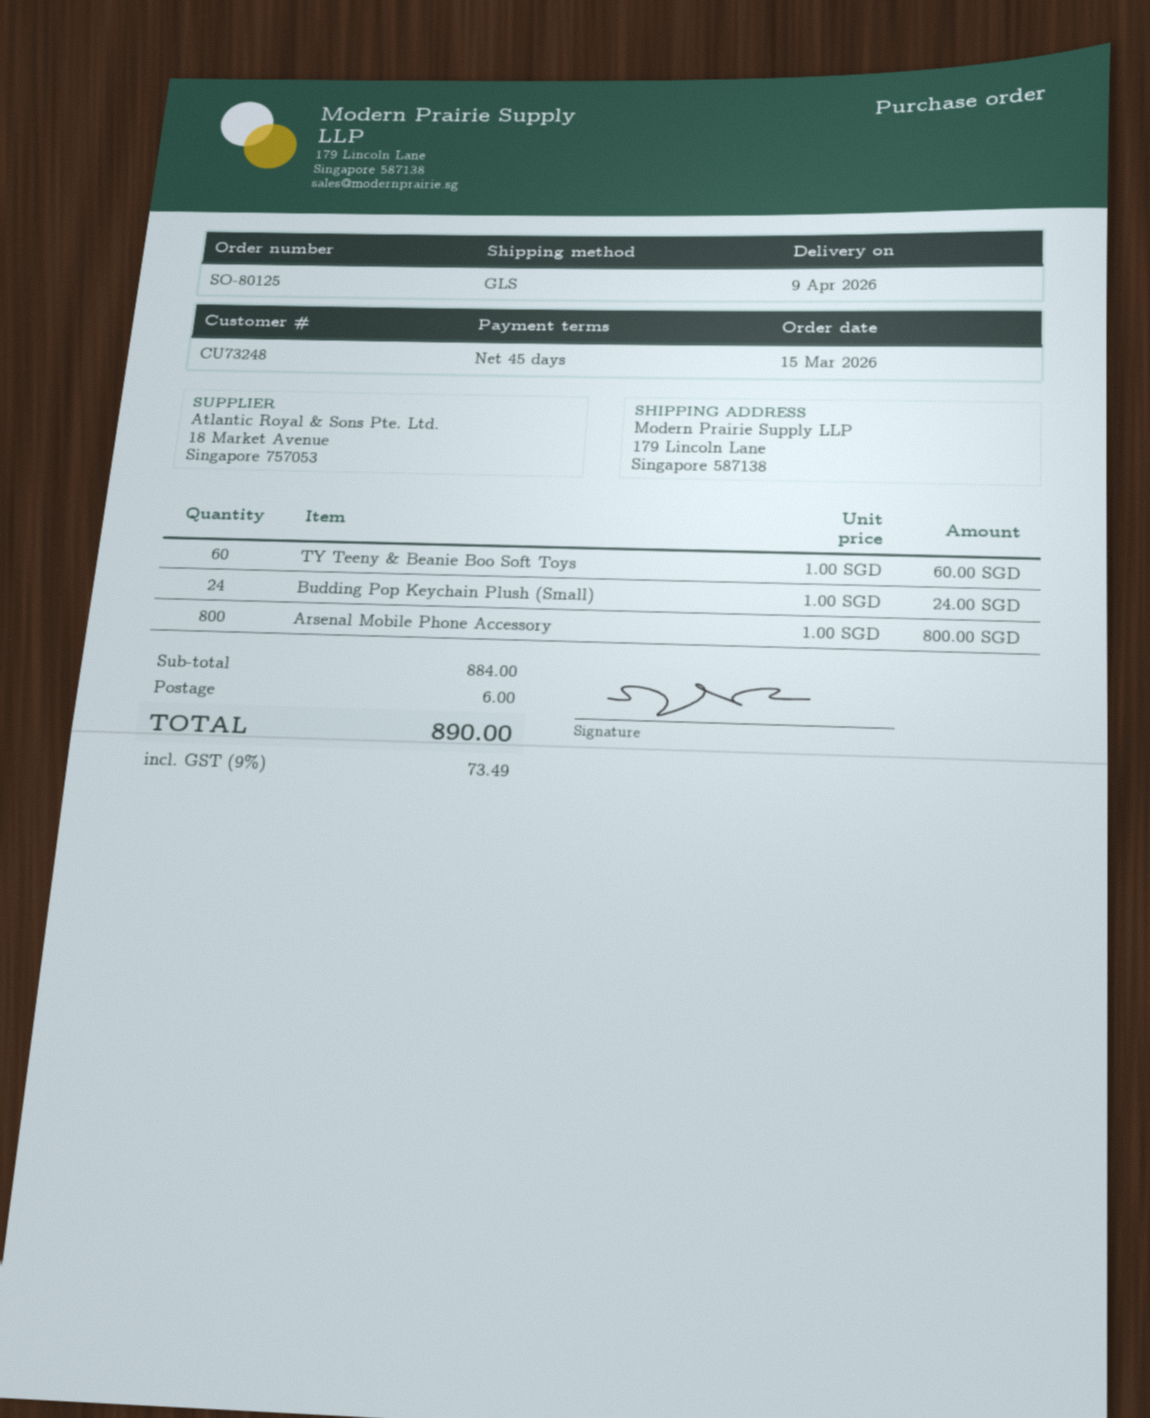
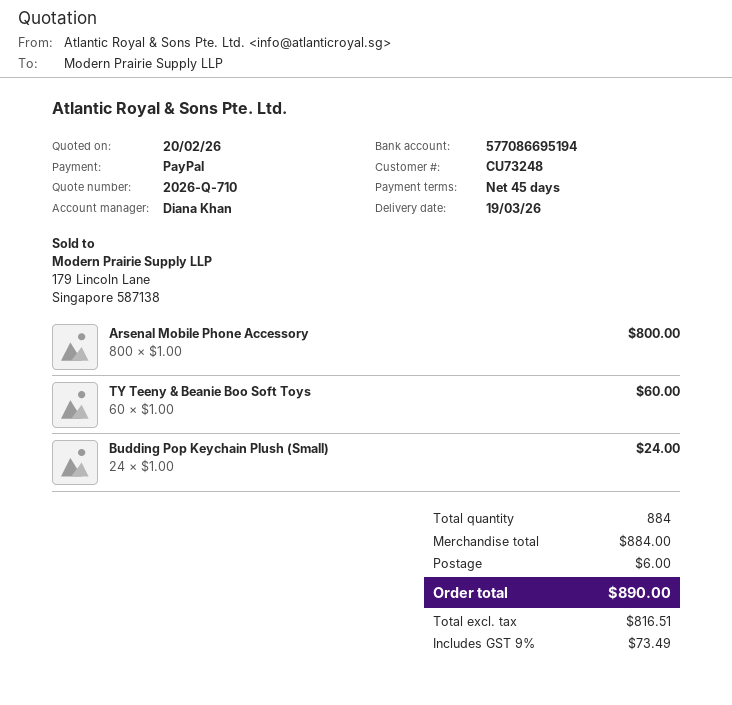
delivery date: 2026-04-09 -> 2026-03-19

